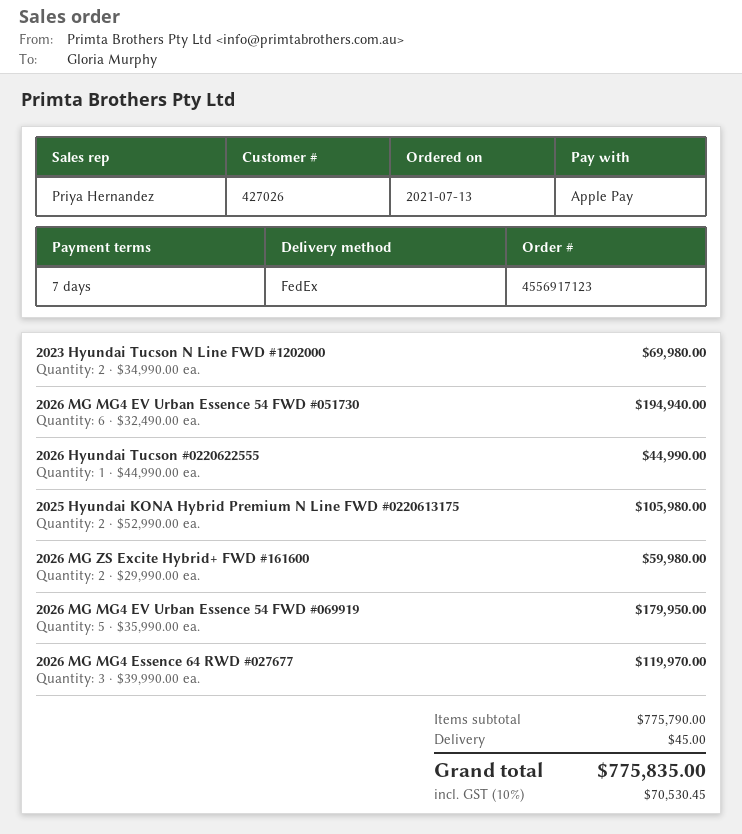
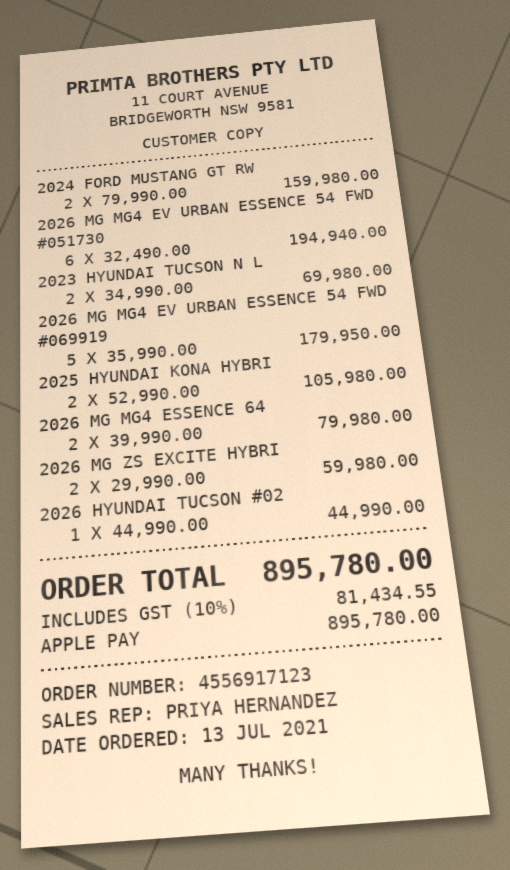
2026 MG MG4 Essence 64 RWD #027677: 3 x 39990.00 = 119970.00 -> 2 x 39990.00 = 79980.00
2024 FORD MUSTANG GT RW: none -> 2 x 79990.00 = 159980.00
shipping: 45.00 -> none
tax: 10% = 70530.45 -> 10% = 81434.55
total: 775835.00 -> 895780.00

